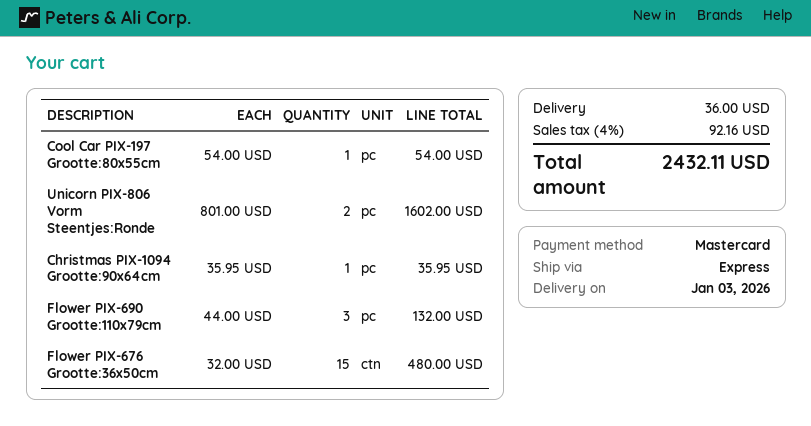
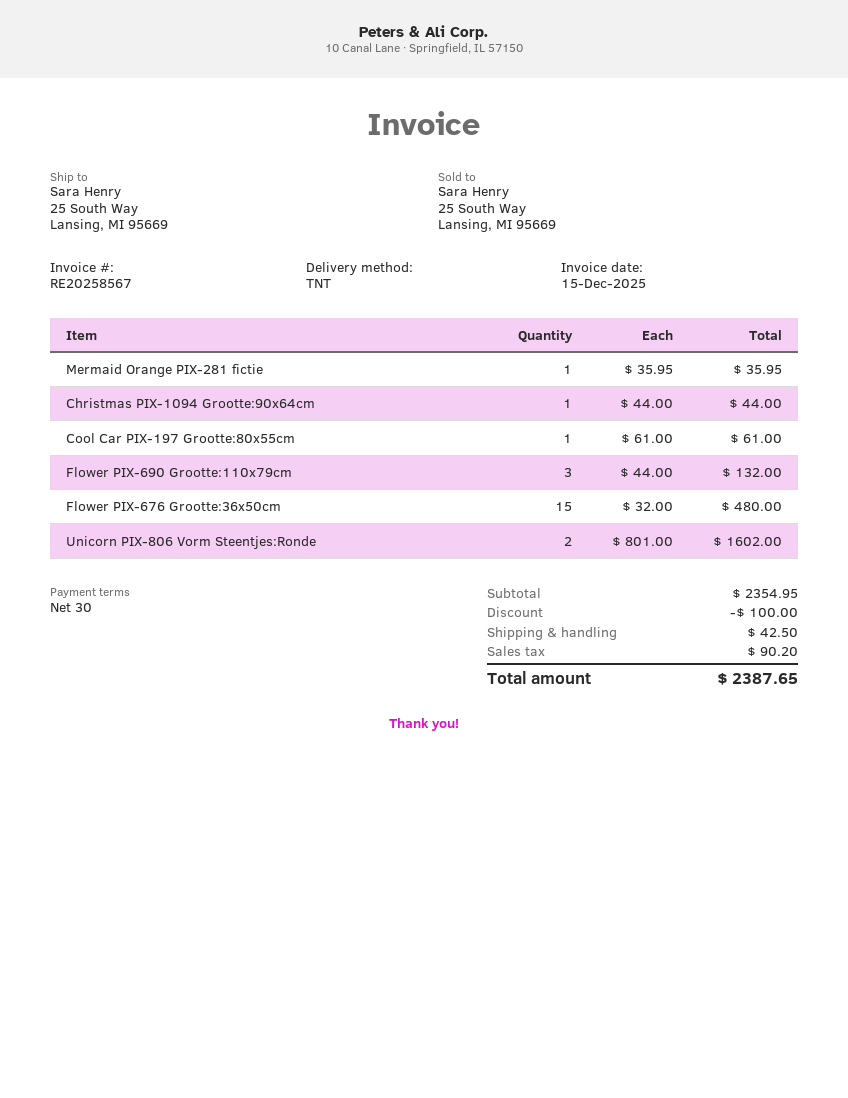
shipping method: express -> TNT
Cool Car PIX-197 Grootte:80x55cm: 1 x 54.00 = 54.00 -> 1 x 61.00 = 61.00
Christmas PIX-1094 Grootte:90x64cm: 1 x 35.95 = 35.95 -> 1 x 44.00 = 44.00
Mermaid Orange PIX-281 fictie: none -> 1 x 35.95 = 35.95
discount: none -> 100.00
shipping: 36.00 -> 42.50
tax: 92.16 -> 90.20
total: 2432.11 -> 2387.65

